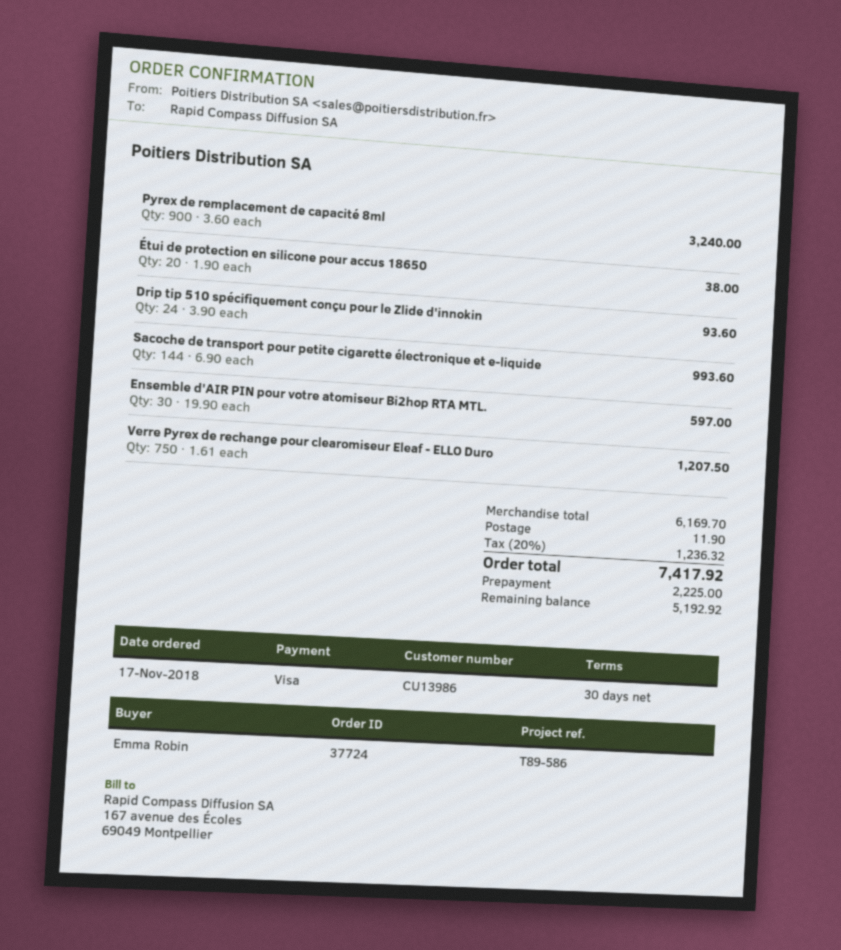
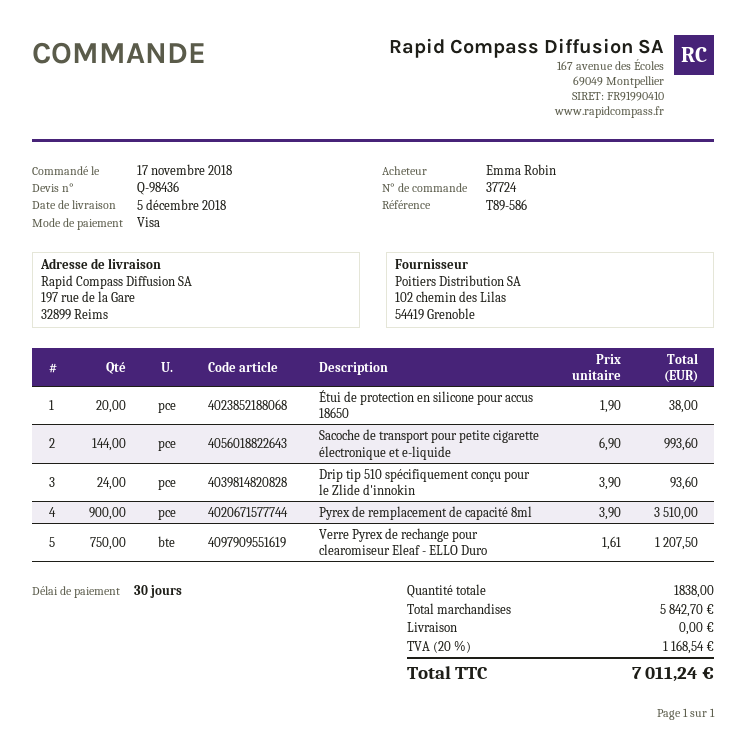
Pyrex de remplacement de capacité 8ml: 900 x 3.60 = 3240.00 -> 900 x 3.90 = 3510.00
Ensemble d'AIR PIN pour votre atomiseur Bi2hop RTA MTL.: 30 x 19.90 = 597.00 -> none
subtotal: 6169.70 -> 5842.70
shipping: 11.90 -> 0.00
tax: 20% = 1236.32 -> 20% = 1168.54
total: 7417.92 -> 7011.24

